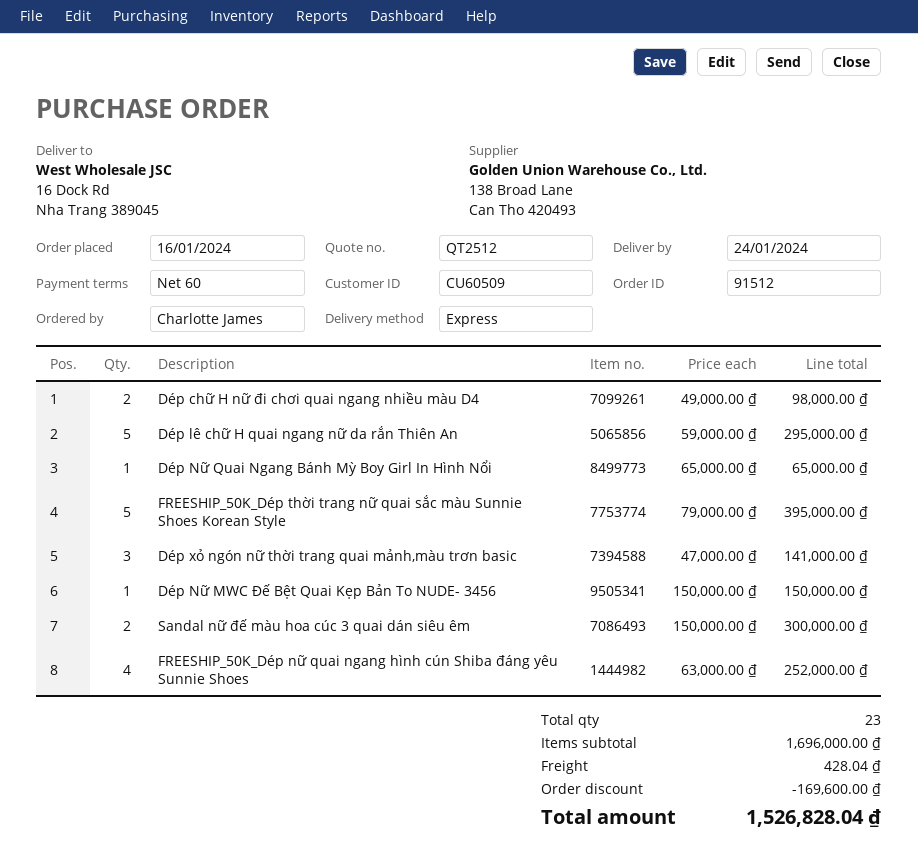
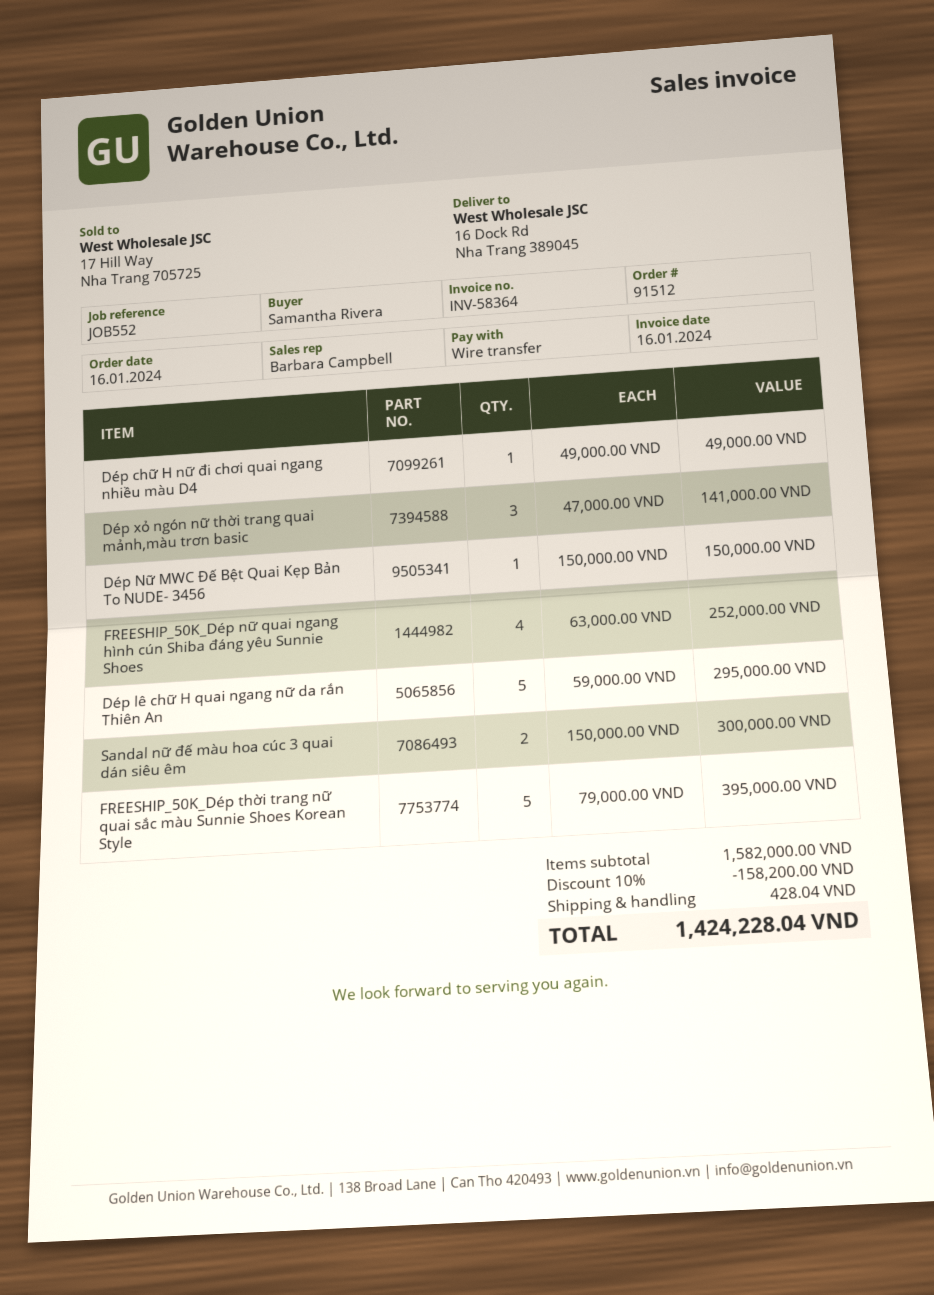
ordered by: Charlotte James -> Samantha Rivera
Dép chữ H nữ đi chơi quai ngang nhiều màu D4: 2 x 49000.00 = 98000.00 -> 1 x 49000.00 = 49000.00
Dép Nữ Quai Ngang Bánh Mỳ Boy Girl In Hình Nổi: 1 x 65000.00 = 65000.00 -> none
subtotal: 1696000.00 -> 1582000.00
discount: 169600.00 -> 158200.00
total: 1526828.04 -> 1424228.04

